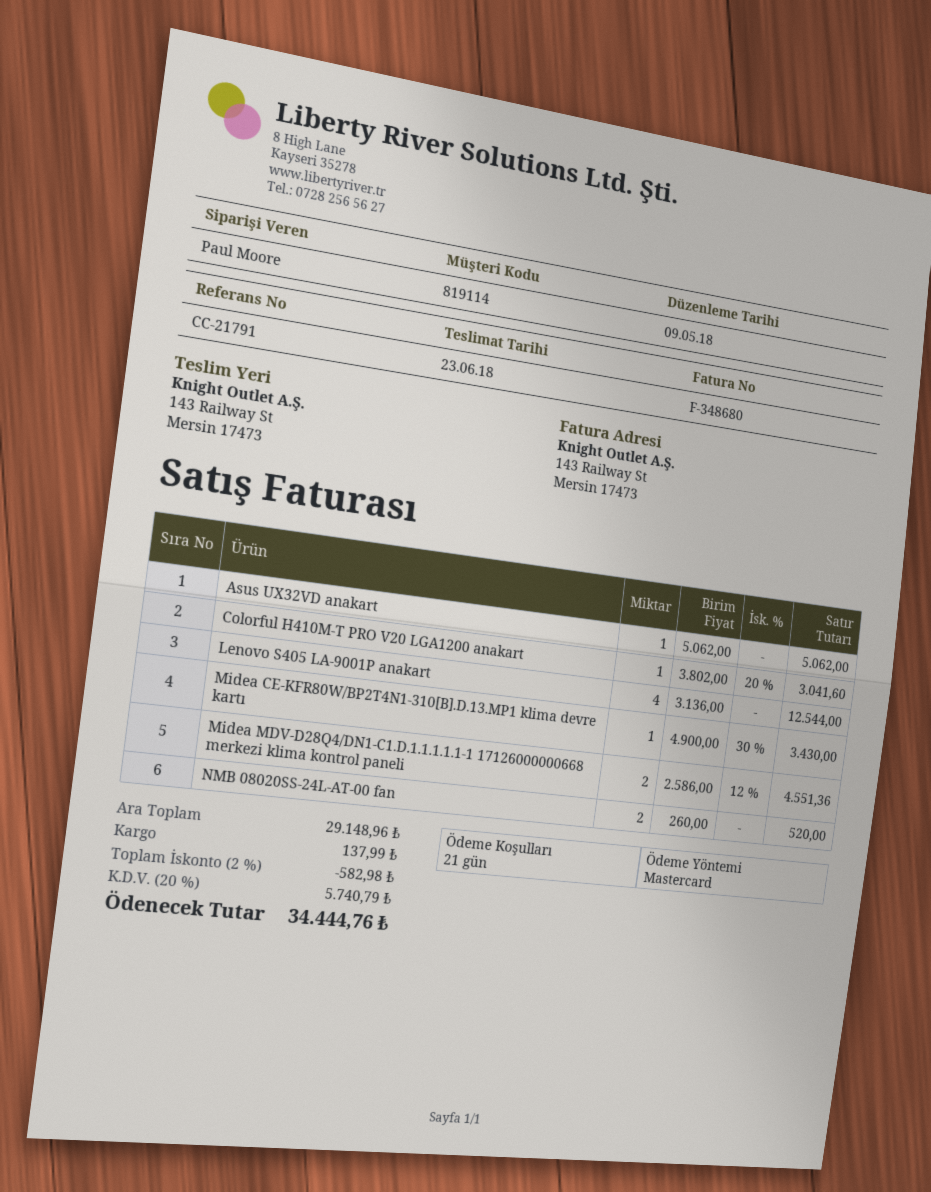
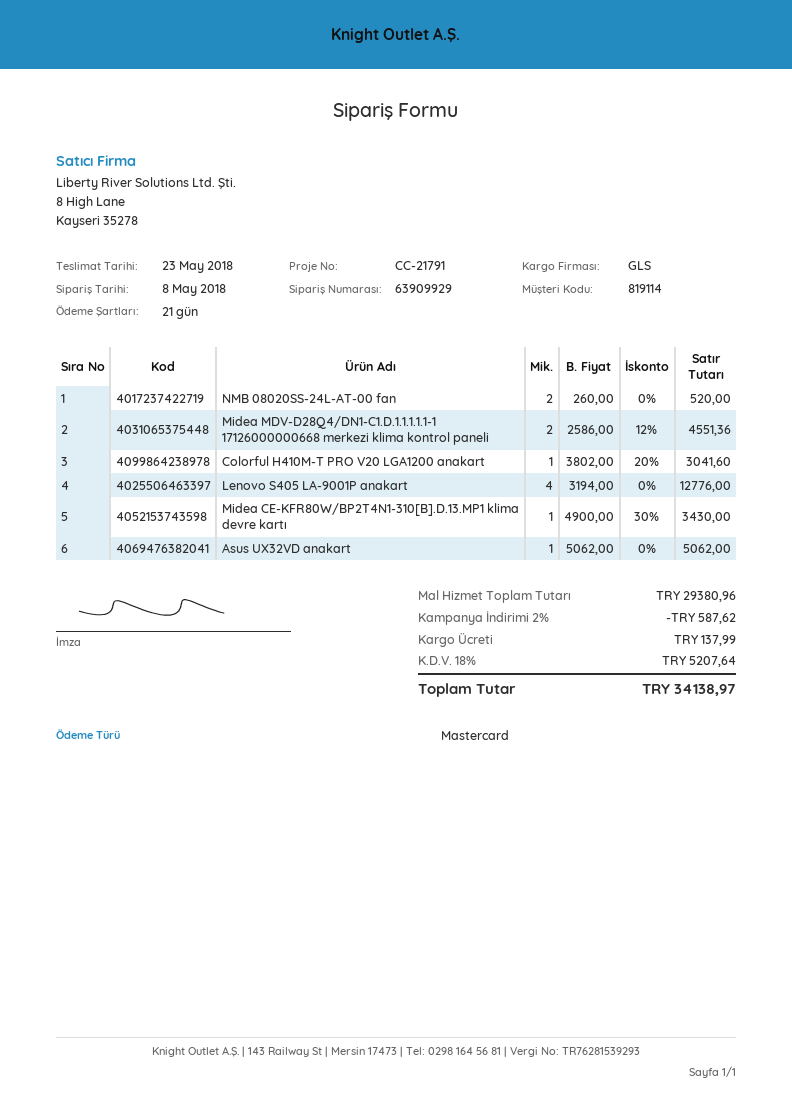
delivery date: 2018-06-23 -> 2018-05-23
Lenovo S405 LA-9001P anakart: 4 x 3136.00 = 12544.00 -> 4 x 3194.00 = 12776.00
subtotal: 29148.96 -> 29380.96
discount: 2% = 582.98 -> 2% = 587.62
tax: 20% = 5740.79 -> 18% = 5207.64
total: 34444.76 -> 34138.97

